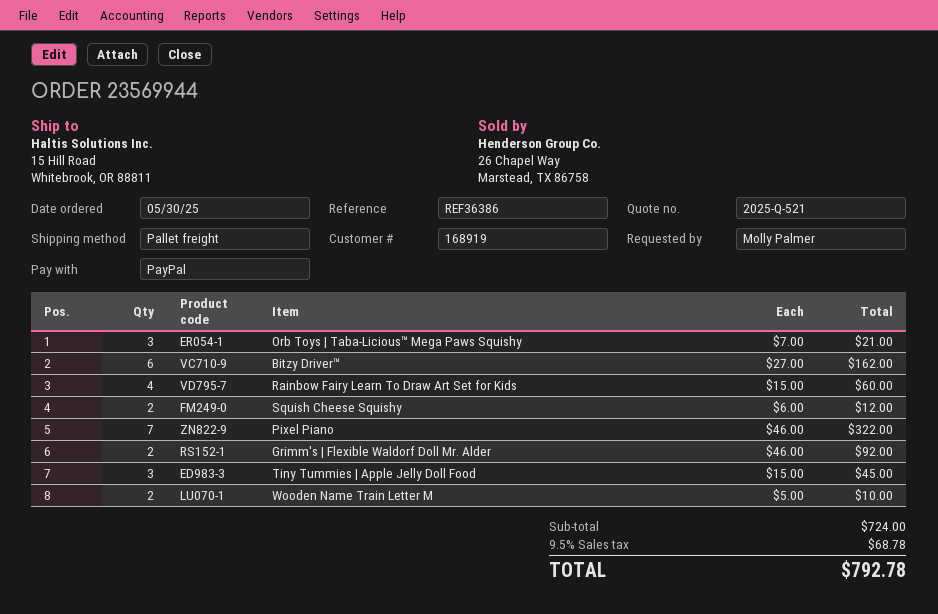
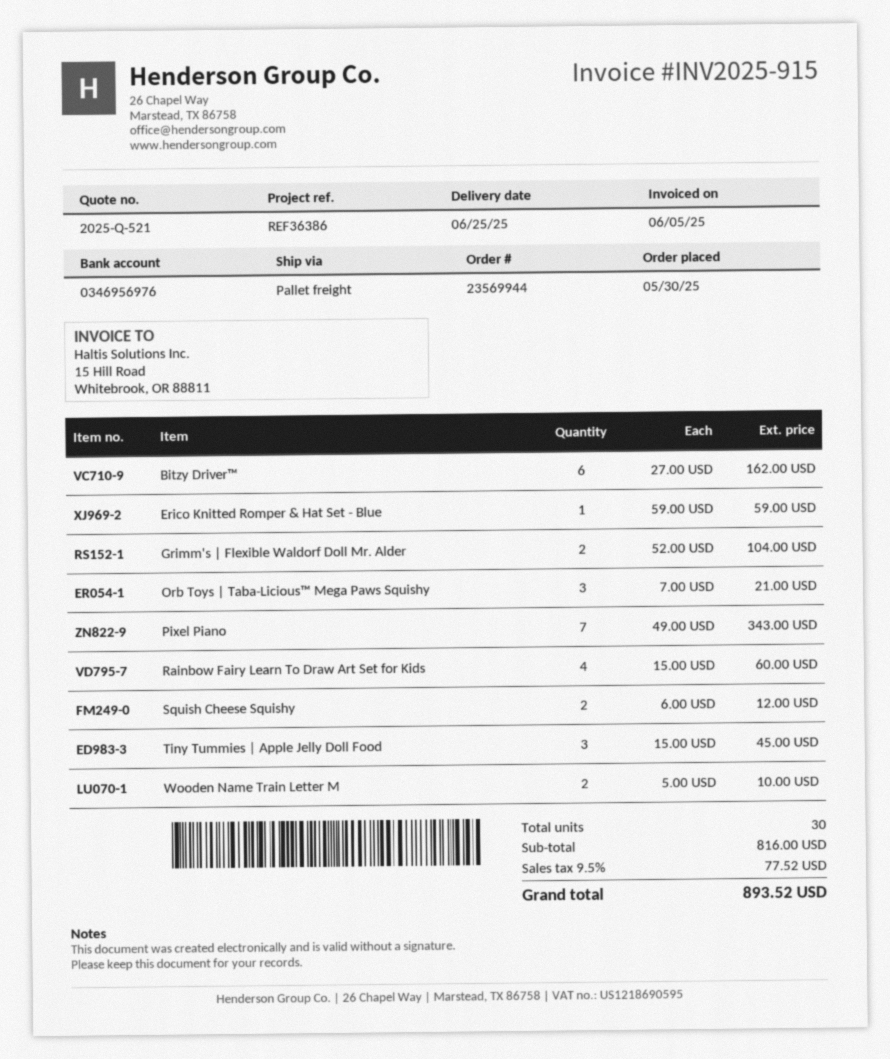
Pixel Piano: 7 x 46.00 = 322.00 -> 7 x 49.00 = 343.00
Grimm's | Flexible Waldorf Doll Mr. Alder: 2 x 46.00 = 92.00 -> 2 x 52.00 = 104.00
Erico Knitted Romper & Hat Set - Blue: none -> 1 x 59.00 = 59.00
subtotal: 724.00 -> 816.00
tax: 9.5% = 68.78 -> 9.5% = 77.52
total: 792.78 -> 893.52

